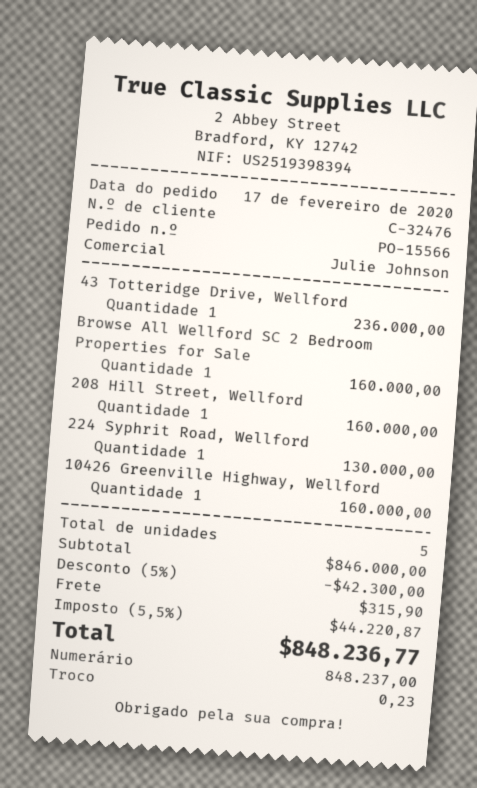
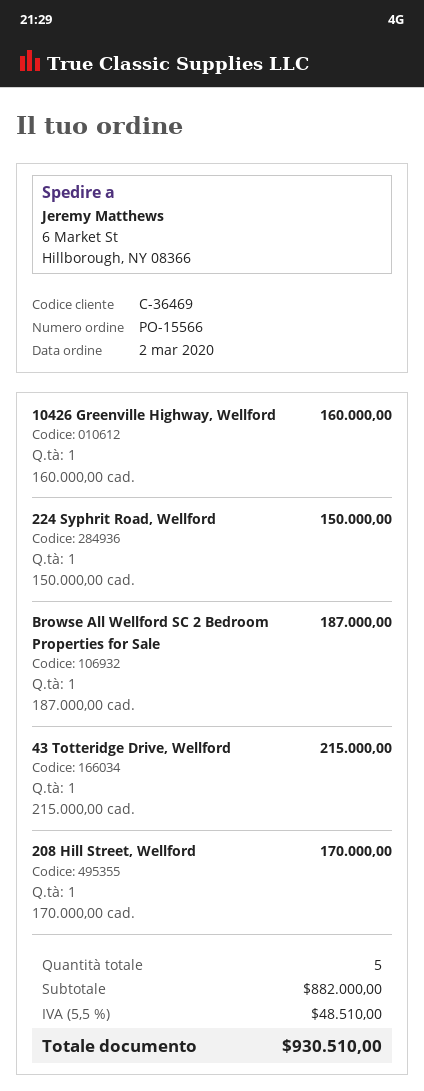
order date: 2020-02-17 -> 2020-03-02
customer number: C-32476 -> C-36469
43 Totteridge Drive, Wellford: 1 for 236000.00 -> 1 for 215000.00
Browse All Wellford SC 2 Bedroom Properties for Sale: 1 for 160000.00 -> 1 for 187000.00
208 Hill Street, Wellford: 1 for 160000.00 -> 1 for 170000.00
224 Syphrit Road, Wellford: 1 for 130000.00 -> 1 for 150000.00
subtotal: 846000.00 -> 882000.00
discount: 5% = 42300.00 -> none
shipping: 315.90 -> none
tax: 5.5% = 44220.87 -> 5.5% = 48510.00
total: 848236.77 -> 930510.00

